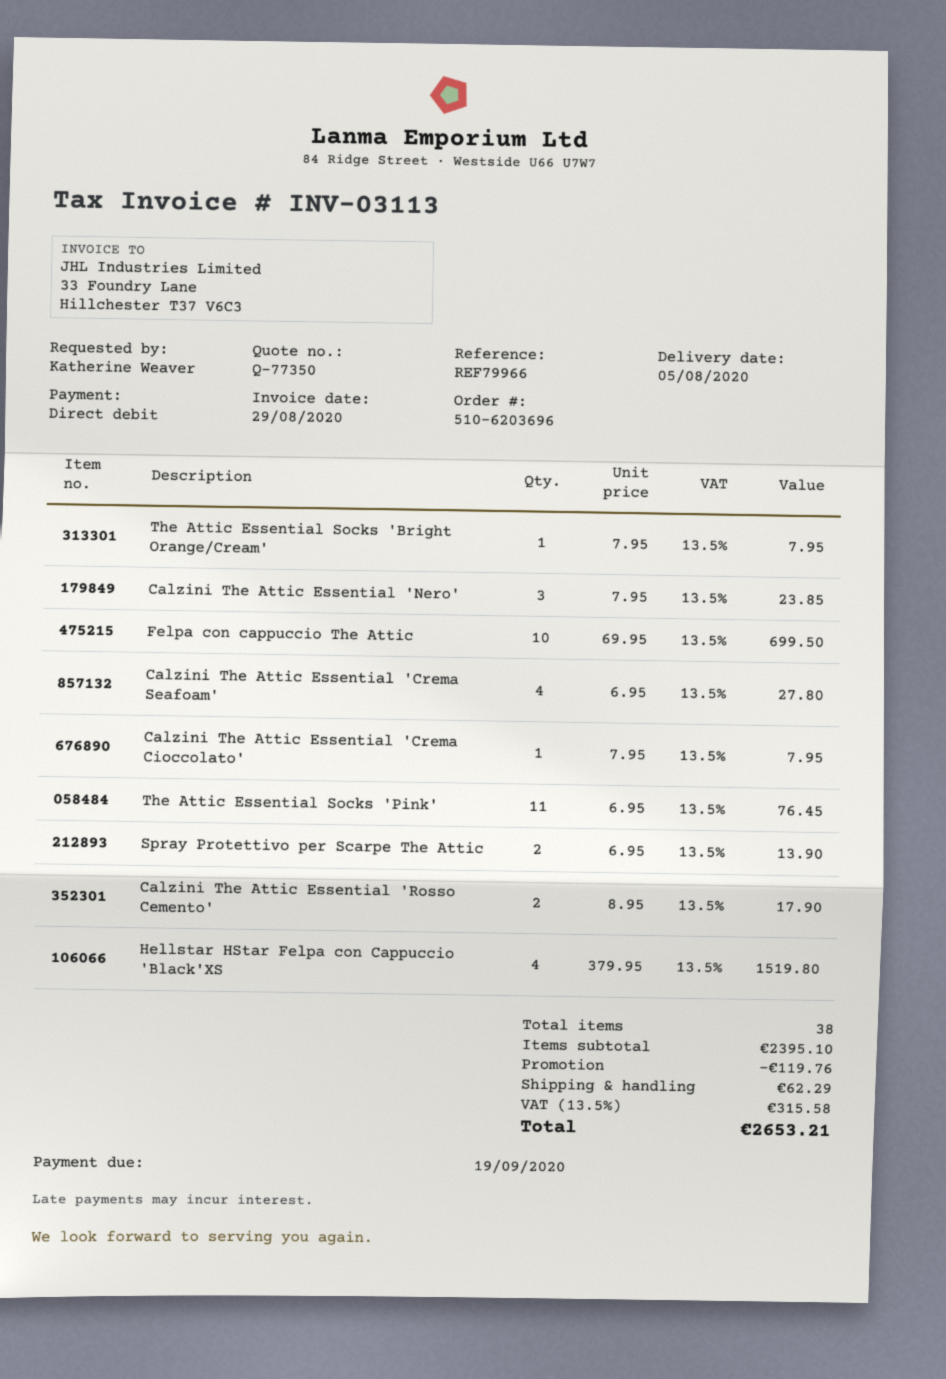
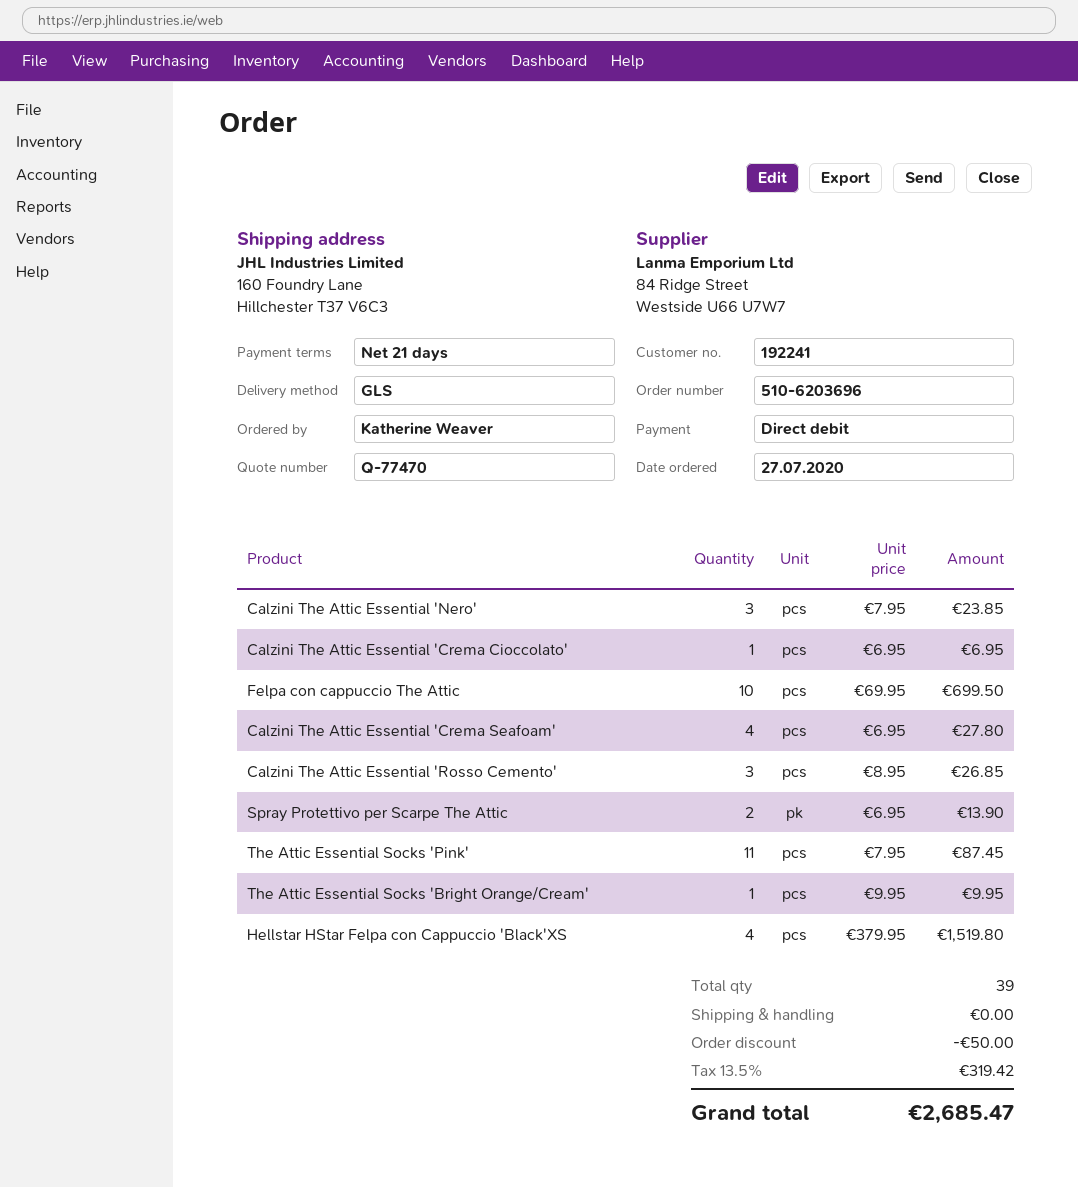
quote number: Q-77350 -> Q-77470
The Attic Essential Socks 'Bright Orange/Cream': 1 x 7.95 = 7.95 -> 1 x 9.95 = 9.95
Calzini The Attic Essential 'Crema Cioccolato': 1 x 7.95 = 7.95 -> 1 x 6.95 = 6.95
The Attic Essential Socks 'Pink': 11 x 6.95 = 76.45 -> 11 x 7.95 = 87.45
Calzini The Attic Essential 'Rosso Cemento': 2 x 8.95 = 17.90 -> 3 x 8.95 = 26.85
total quantity: 38 -> 39
discount: 119.76 -> 50.00
shipping: 62.29 -> 0.00
tax: 13.5% = 315.58 -> 13.5% = 319.42
total: 2653.21 -> 2685.47

